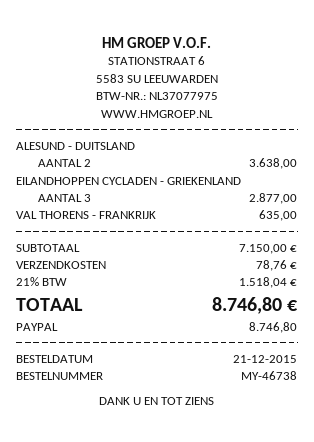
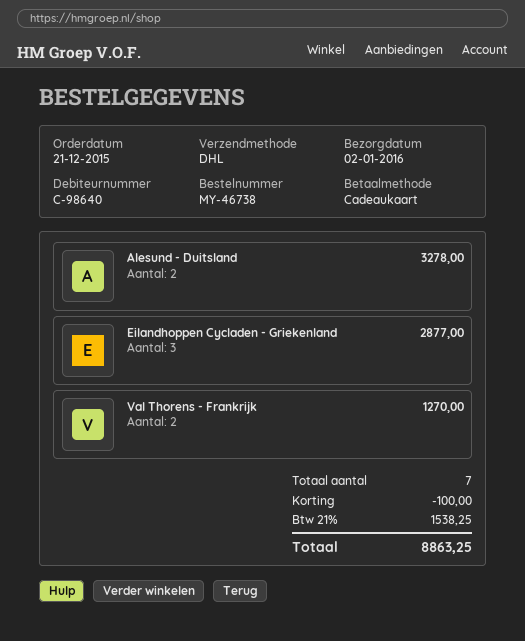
payment method: PayPal -> gift card
ALESUND - DUITSLAND: 2 for 3638.00 -> 2 for 3278.00
VAL THORENS - FRANKRIJK: 1 for 635.00 -> 2 for 1270.00
discount: none -> 100.00
shipping: 78.76 -> none
tax: 21% = 1518.04 -> 21% = 1538.25
total: 8746.80 -> 8863.25

